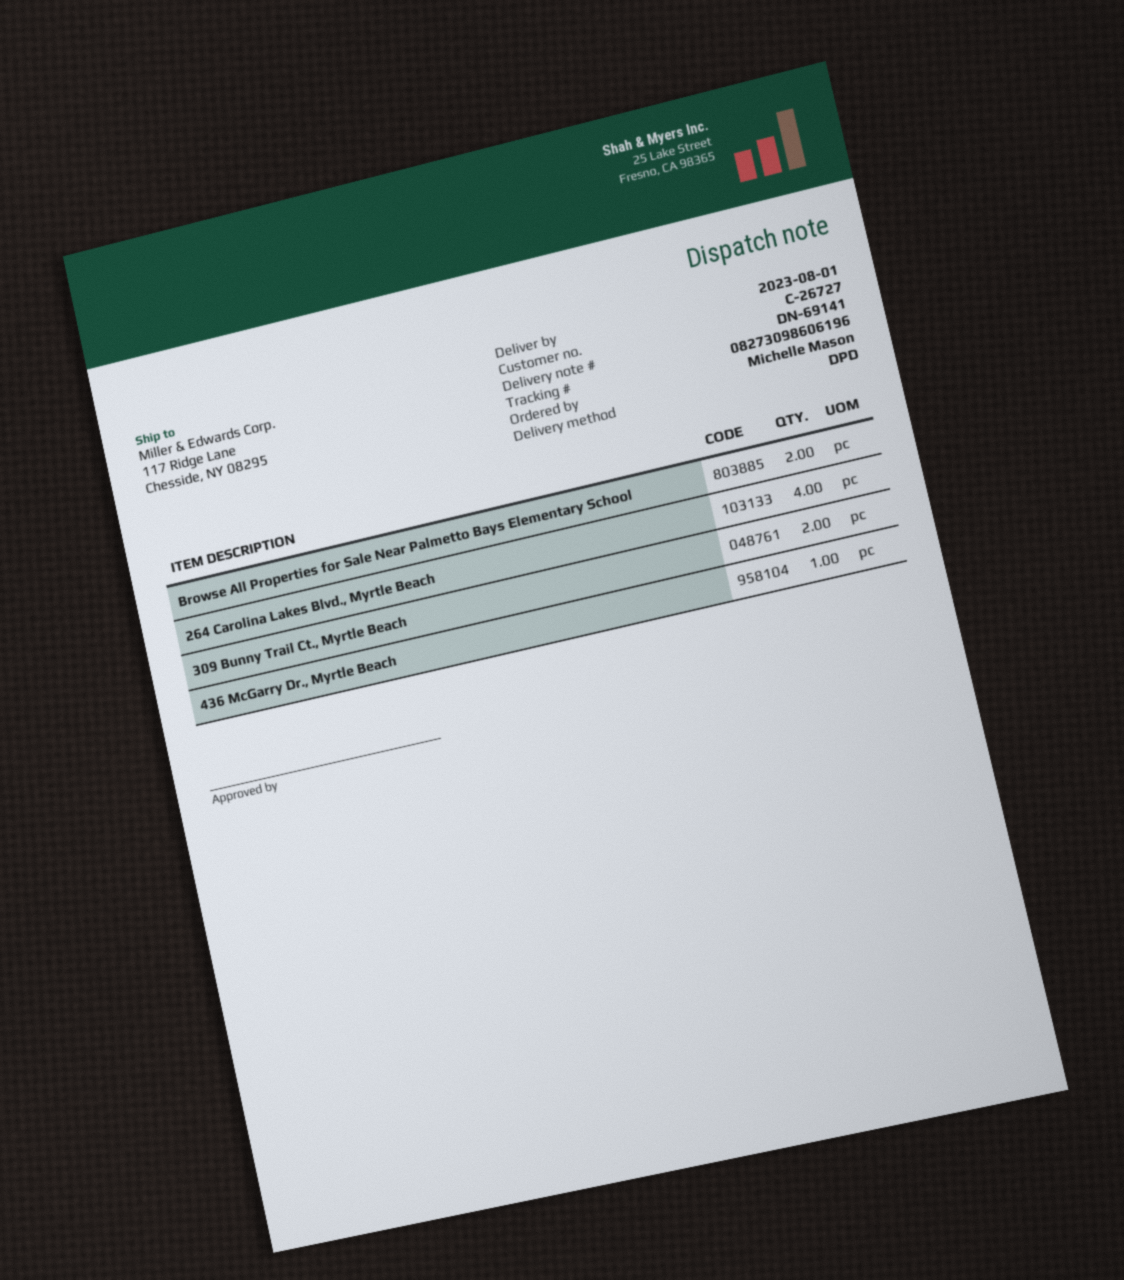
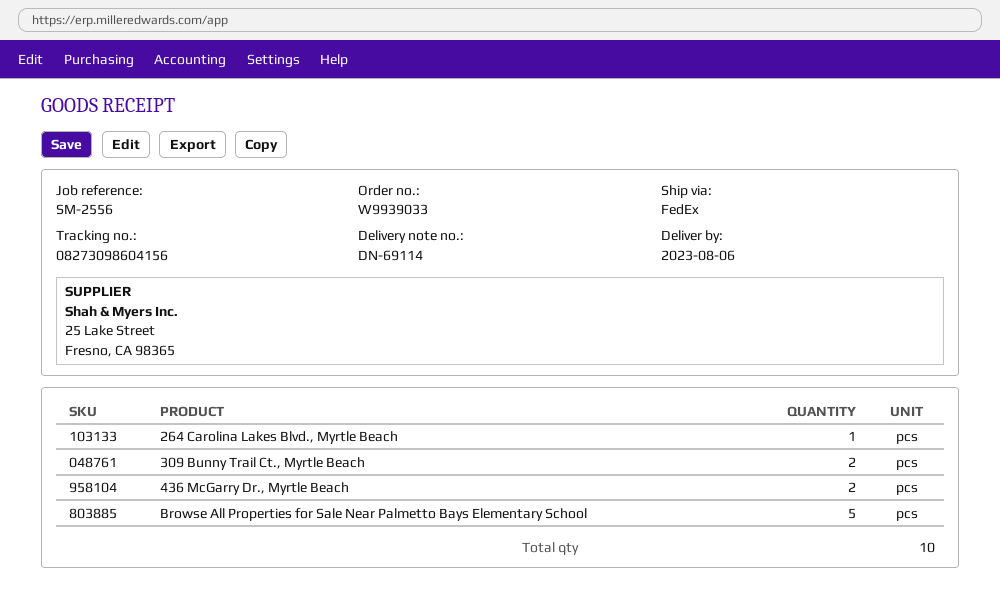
delivery note number: DN-69141 -> DN-69114
delivery date: 2023-08-01 -> 2023-08-06
shipping method: DPD -> FedEx
tracking number: 08273098606196 -> 08273098604156
Browse All Properties for Sale Near Palmetto Bays Elementary School: 2 -> 5
264 Carolina Lakes Blvd., Myrtle Beach: 4 -> 1
436 McGarry Dr., Myrtle Beach: 1 -> 2

